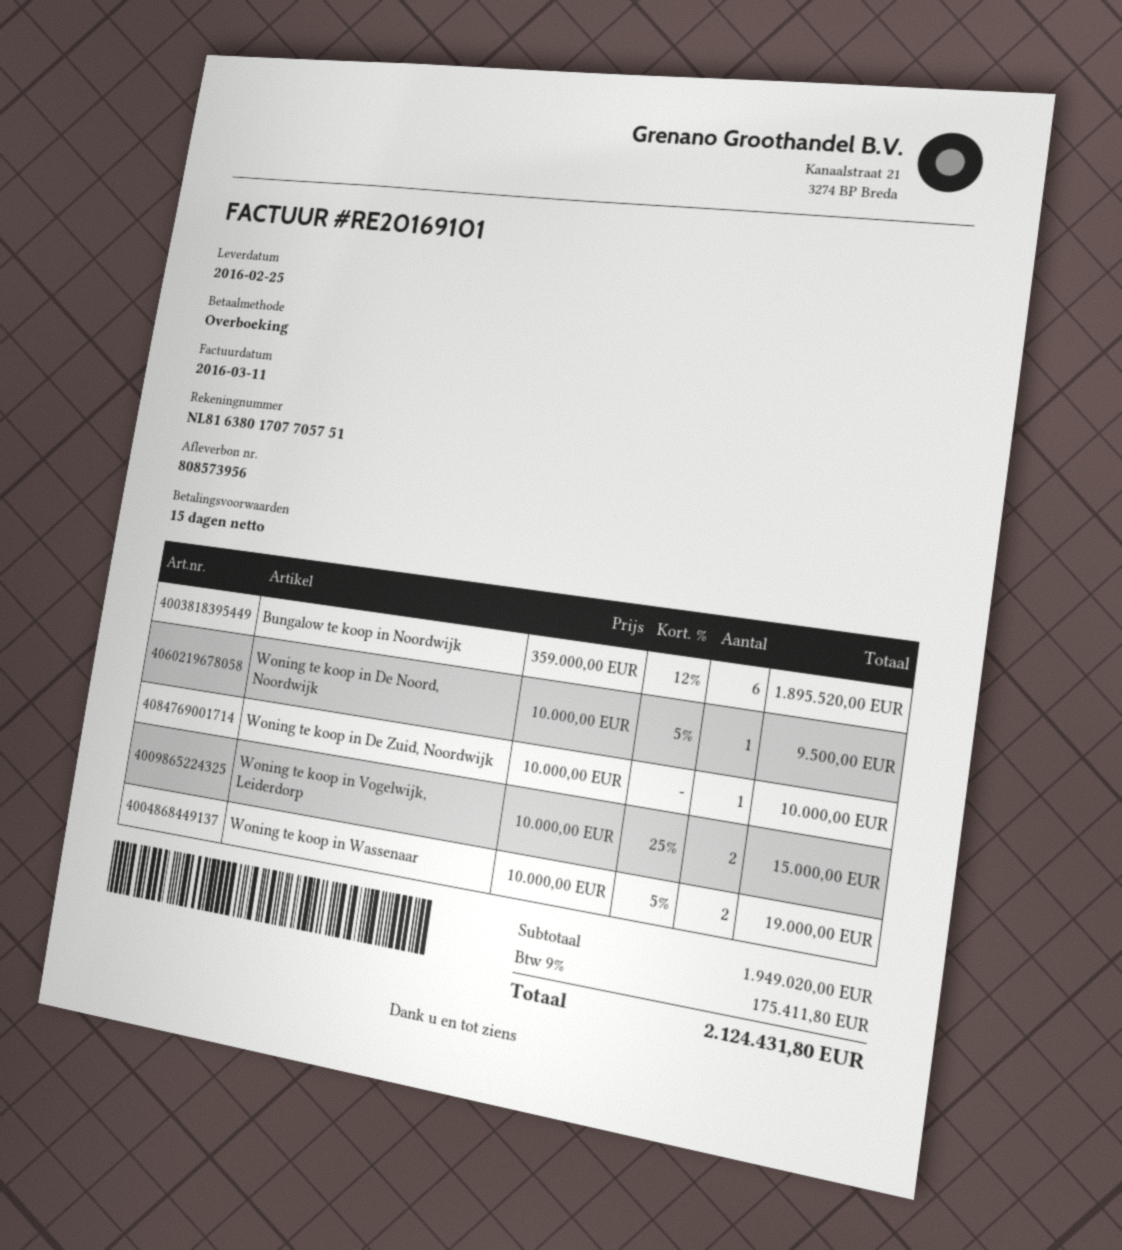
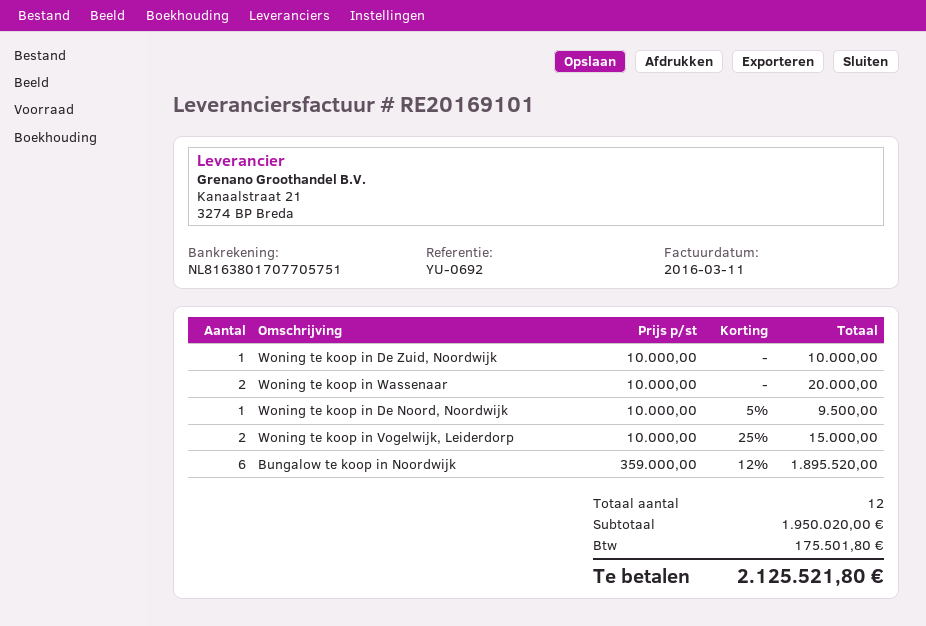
Woning te koop in Wassenaar: 2 x 10000.00 - 5% = 19000.00 -> 2 x 10000.00 = 20000.00
subtotal: 1949020.00 -> 1950020.00
tax: 175411.80 -> 175501.80
total: 2124431.80 -> 2125521.80

